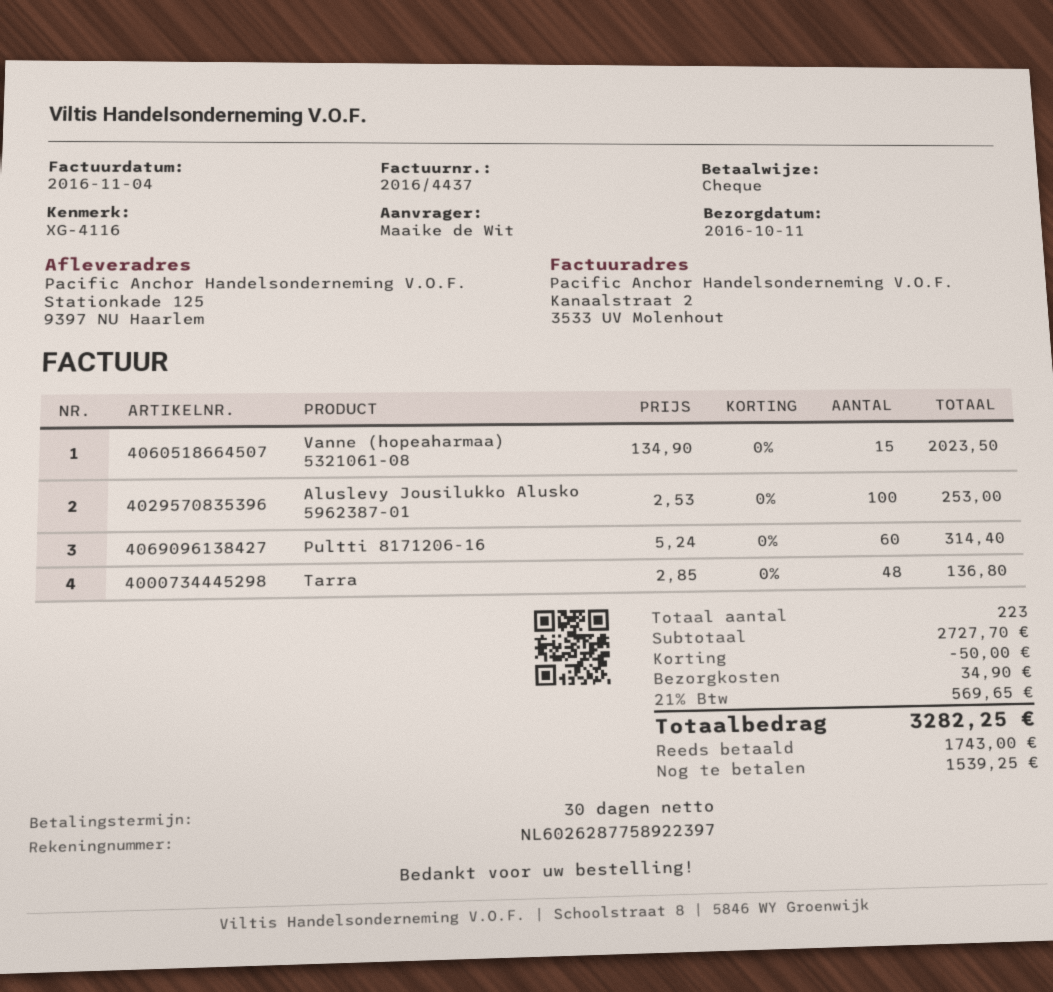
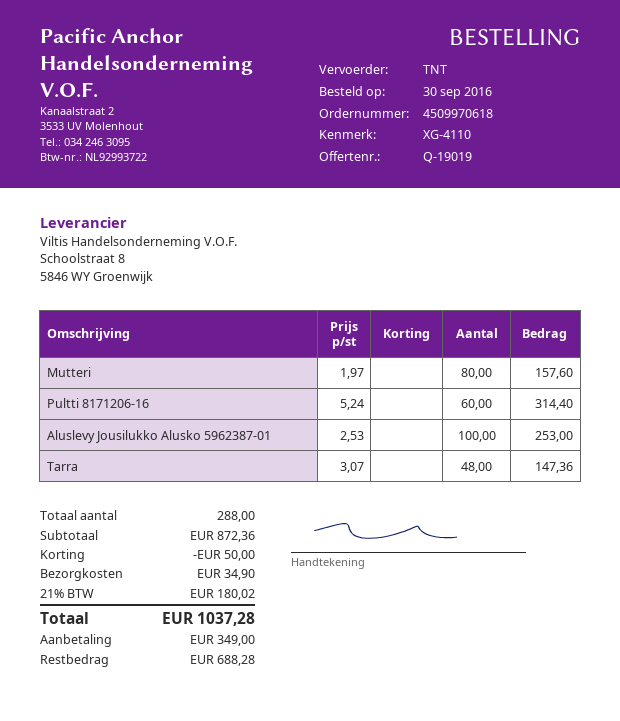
reference: XG-4116 -> XG-4110
Vanne (hopeaharmaa) 5321061-08: 15 x 134.90 = 2023.50 -> none
Tarra: 48 x 2.85 = 136.80 -> 48 x 3.07 = 147.36
Mutteri: none -> 80 x 1.97 = 157.60
total quantity: 223 -> 288
subtotal: 2727.70 -> 872.36
tax: 21% = 569.65 -> 21% = 180.02
total: 3282.25 -> 1037.28
deposit: 1743.00 -> 349.00
balance: 1539.25 -> 688.28

